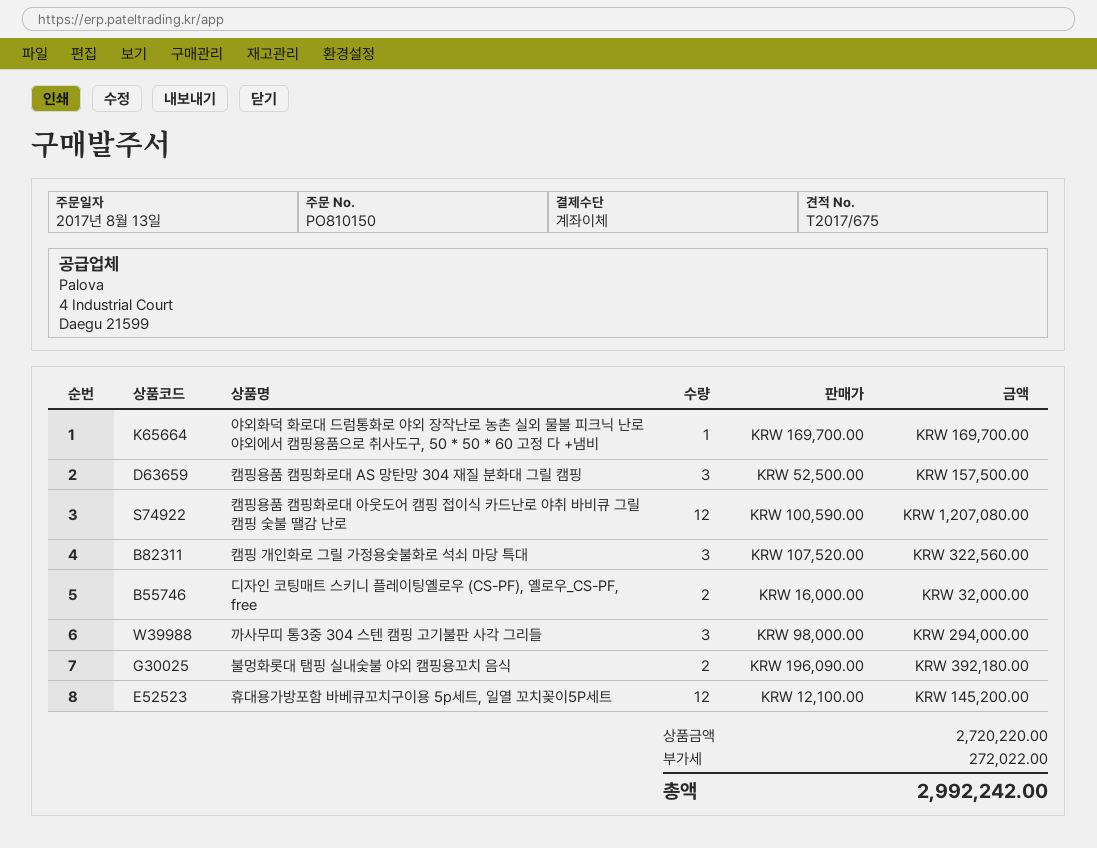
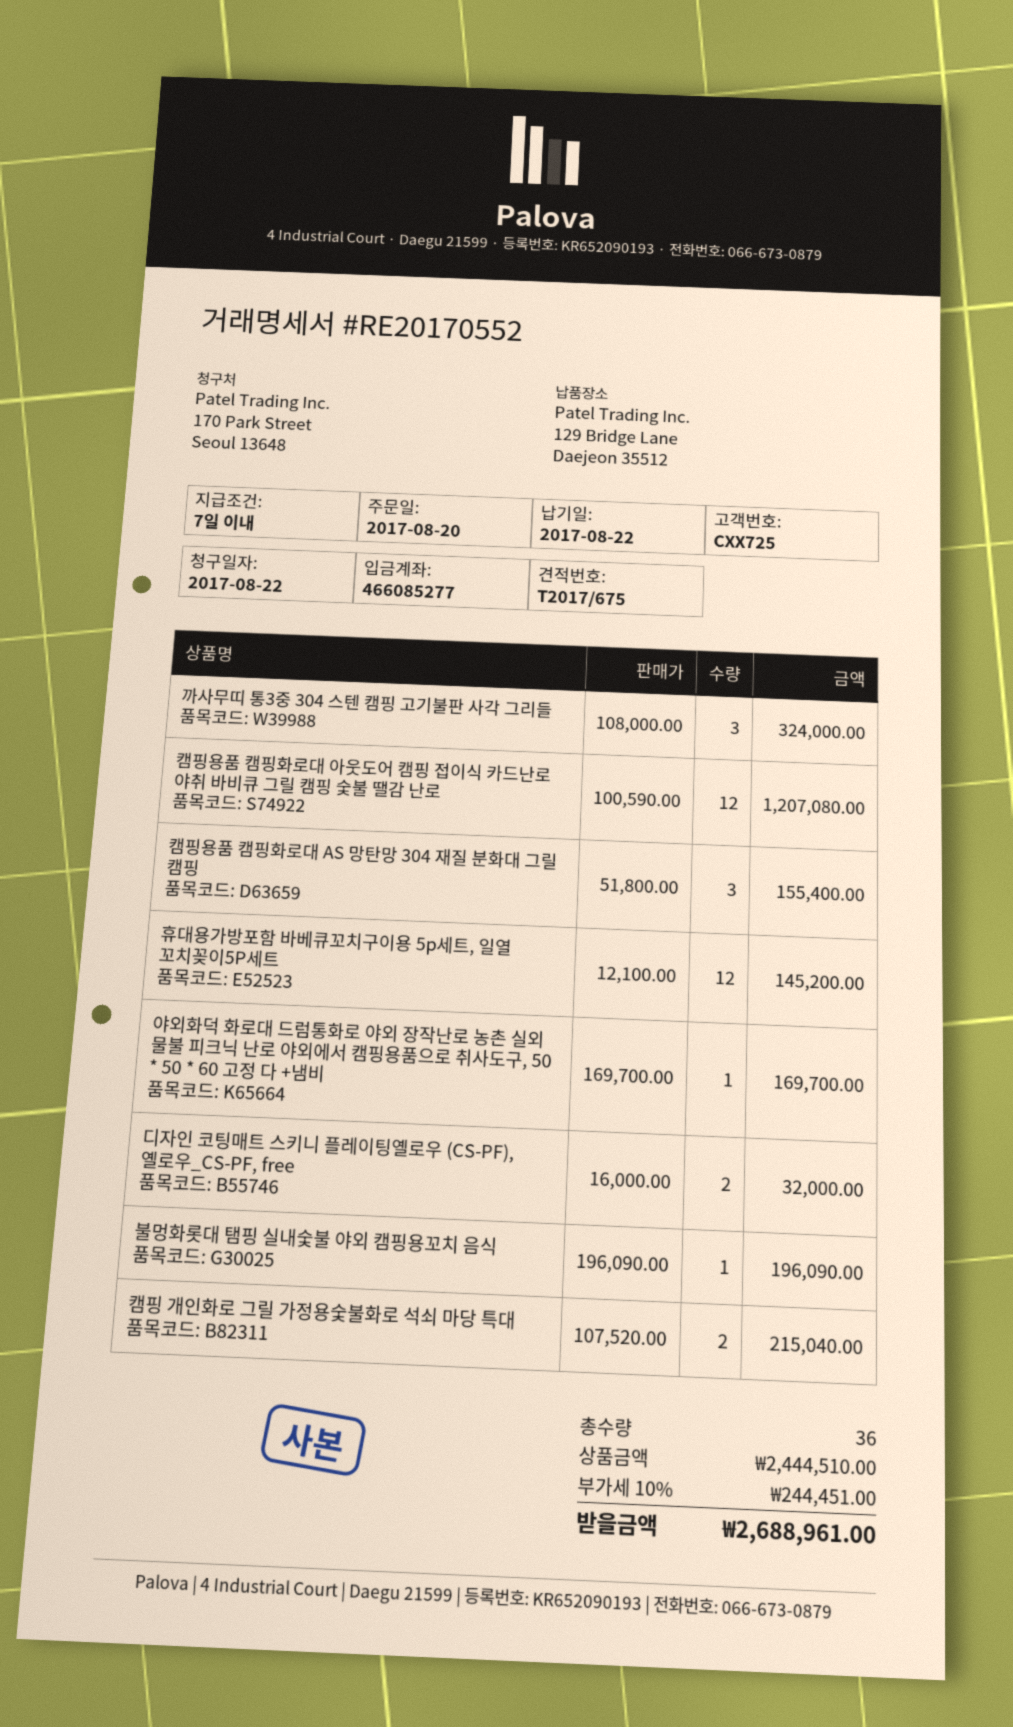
order date: 2017-08-13 -> 2017-08-20
캠핑용품 캠핑화로대 AS 망탄망 304 재질 분화대 그릴 캠핑: 3 x 52500.00 = 157500.00 -> 3 x 51800.00 = 155400.00
캠핑 개인화로 그릴 가정용숯불화로 석쇠 마당 특대: 3 x 107520.00 = 322560.00 -> 2 x 107520.00 = 215040.00
까사무띠 통3중 304 스텐 캠핑 고기불판 사각 그리들: 3 x 98000.00 = 294000.00 -> 3 x 108000.00 = 324000.00
불멍화롯대 탬핑 실내숯불 야외 캠핑용꼬치 음식: 2 x 196090.00 = 392180.00 -> 1 x 196090.00 = 196090.00
subtotal: 2720220.00 -> 2444510.00
tax: 272022.00 -> 244451.00
total: 2992242.00 -> 2688961.00

